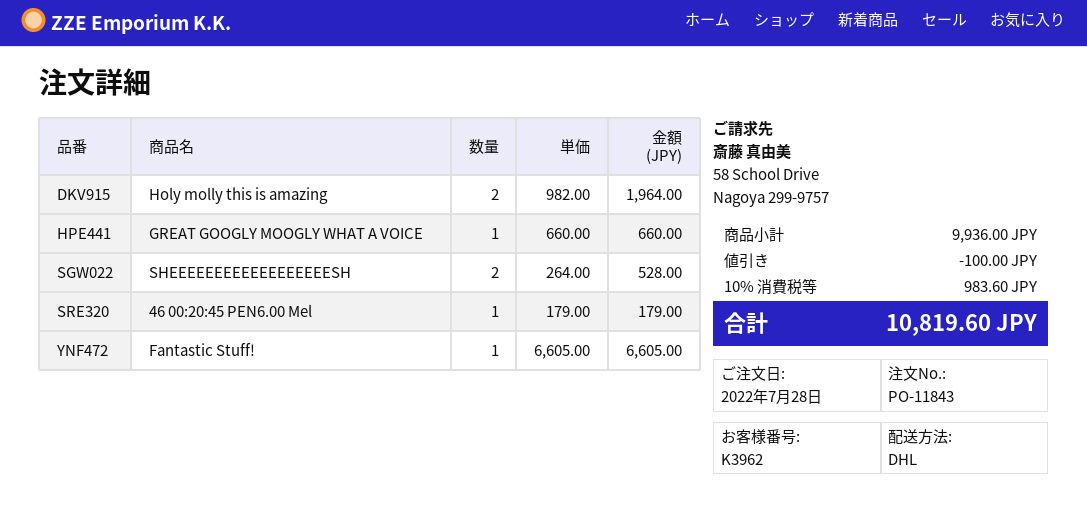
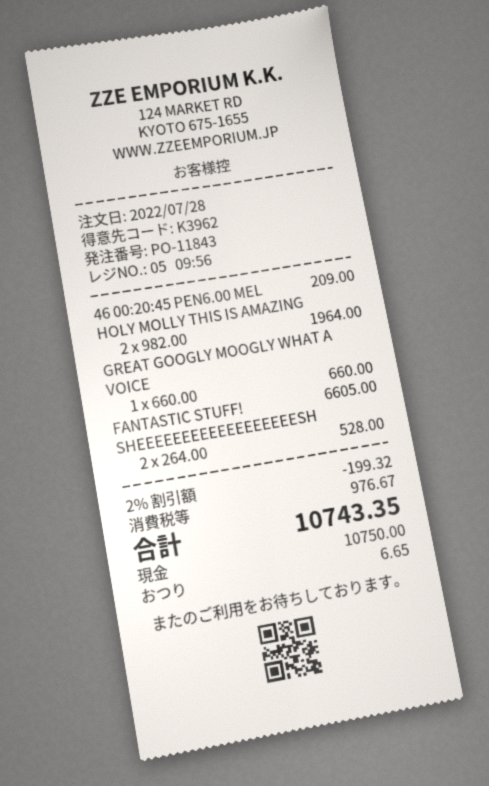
46 00:20:45 PEN6.00 Mel: 1 x 179.00 = 179.00 -> 1 x 209.00 = 209.00
discount: 100.00 -> 199.32
tax: 983.60 -> 976.67
total: 10819.60 -> 10743.35

